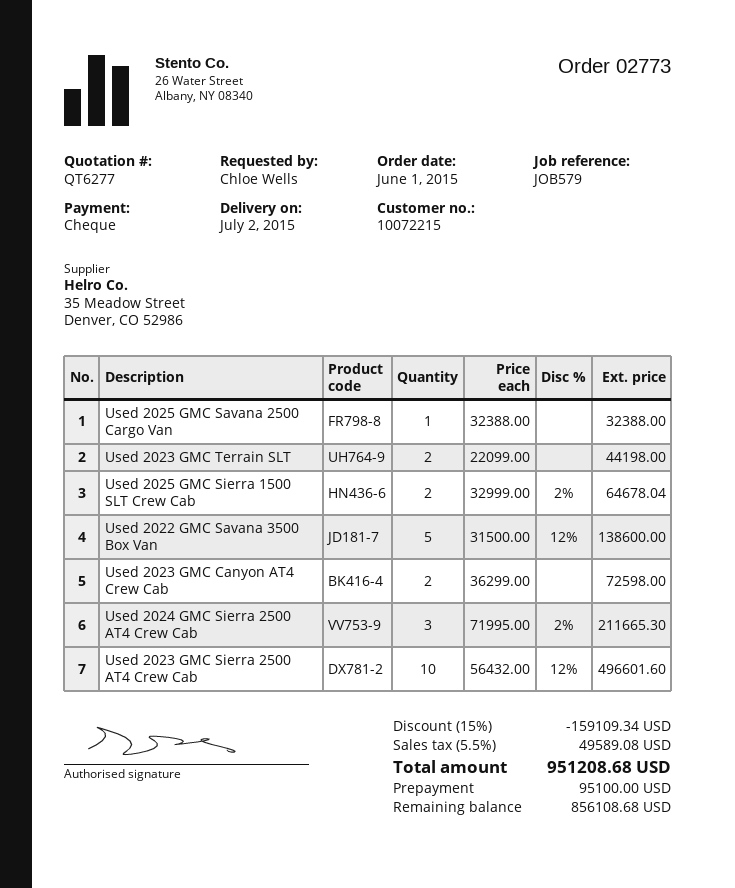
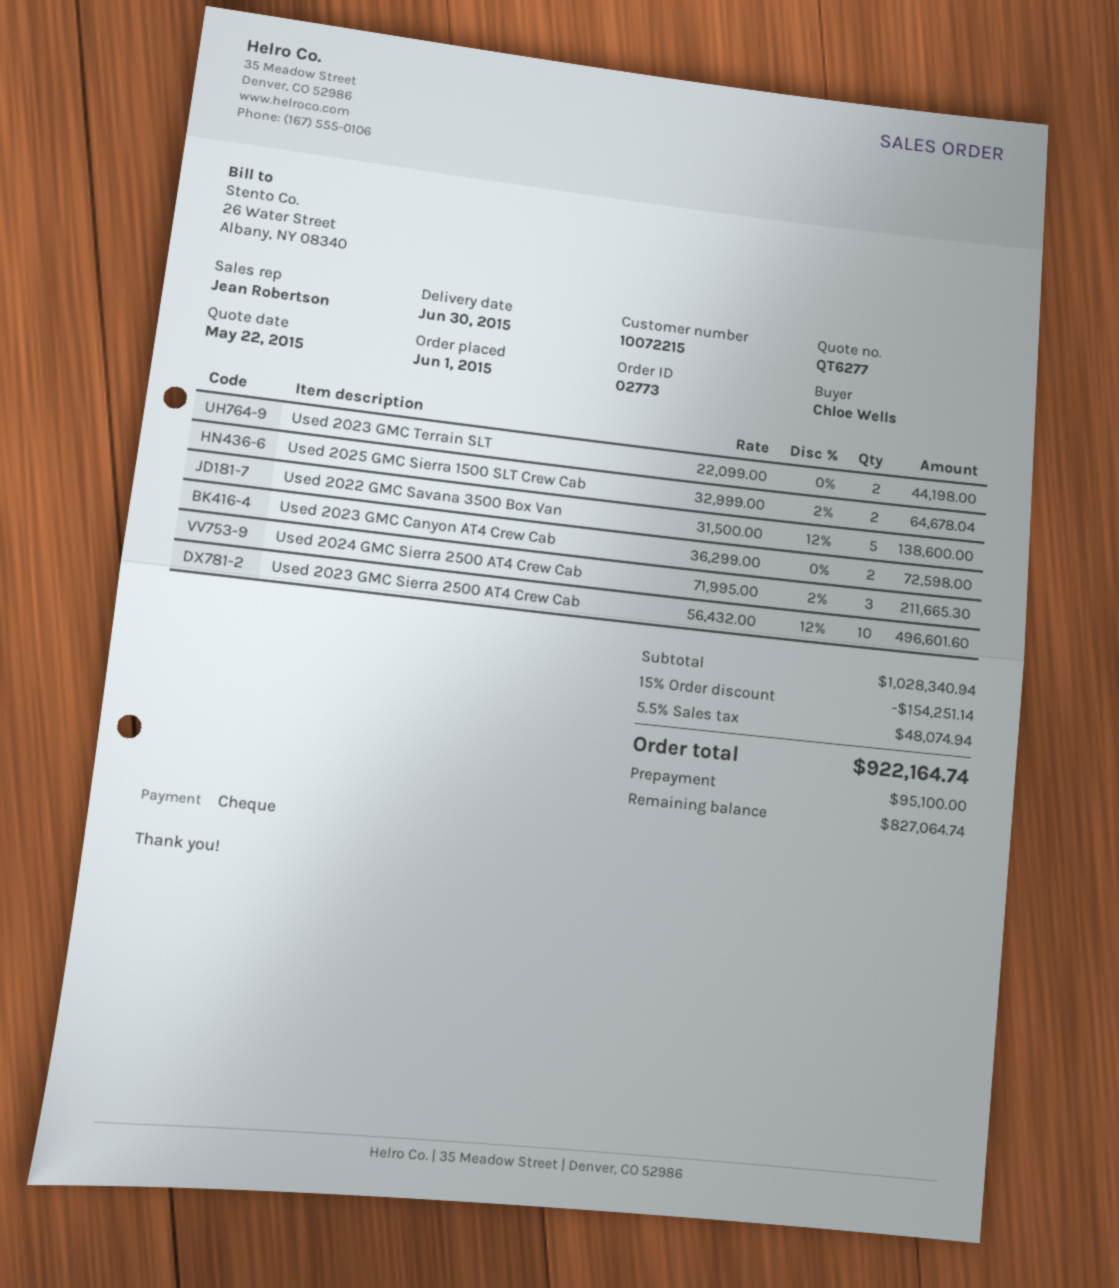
delivery date: 2015-07-02 -> 2015-06-30
Used 2025 GMC Savana 2500 Cargo Van: 1 x 32388.00 = 32388.00 -> none
discount: 15% = 159109.34 -> 15% = 154251.14
tax: 5.5% = 49589.08 -> 5.5% = 48074.94
total: 951208.68 -> 922164.74
balance: 856108.68 -> 827064.74

